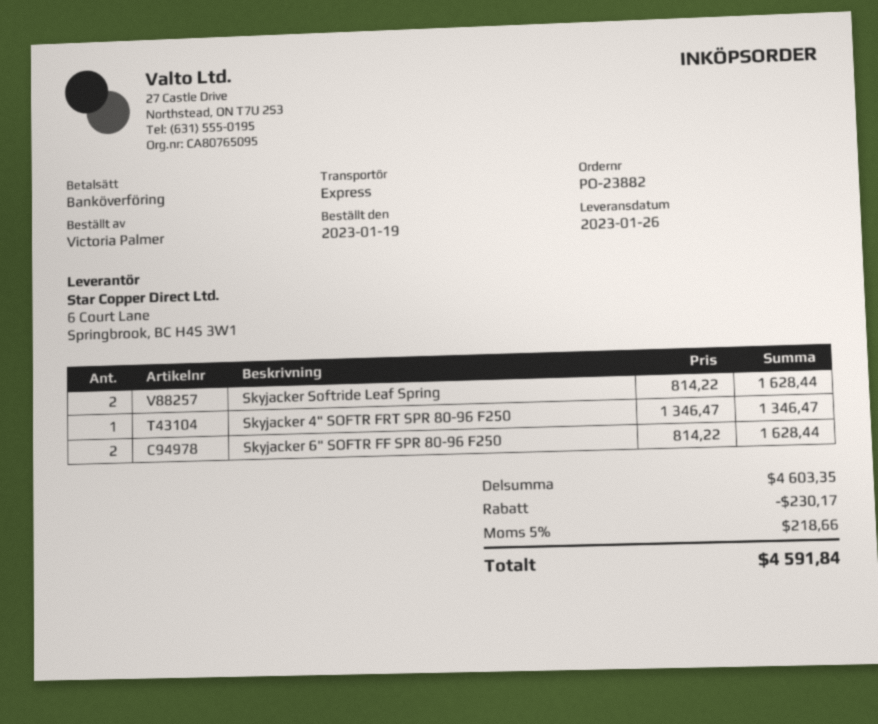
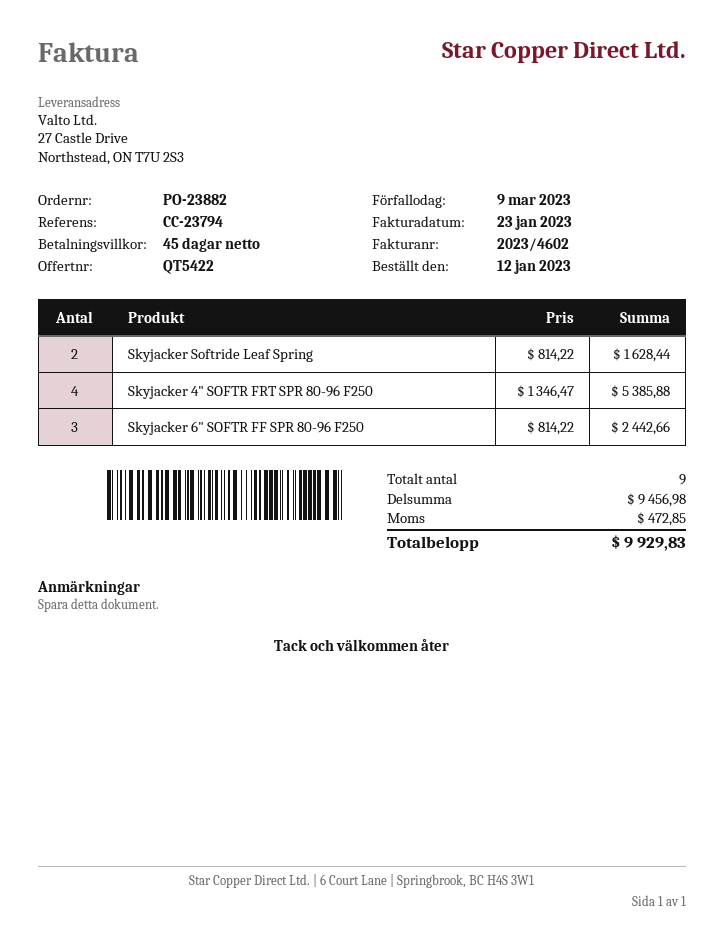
order date: 2023-01-19 -> 2023-01-12
Skyjacker 4" SOFTR FRT SPR 80-96 F250: 1 x 1346.47 = 1346.47 -> 4 x 1346.47 = 5385.88
Skyjacker 6" SOFTR FF SPR 80-96 F250: 2 x 814.22 = 1628.44 -> 3 x 814.22 = 2442.66
subtotal: 4603.35 -> 9456.98
discount: 230.17 -> none
tax: 218.66 -> 472.85
total: 4591.84 -> 9929.83

